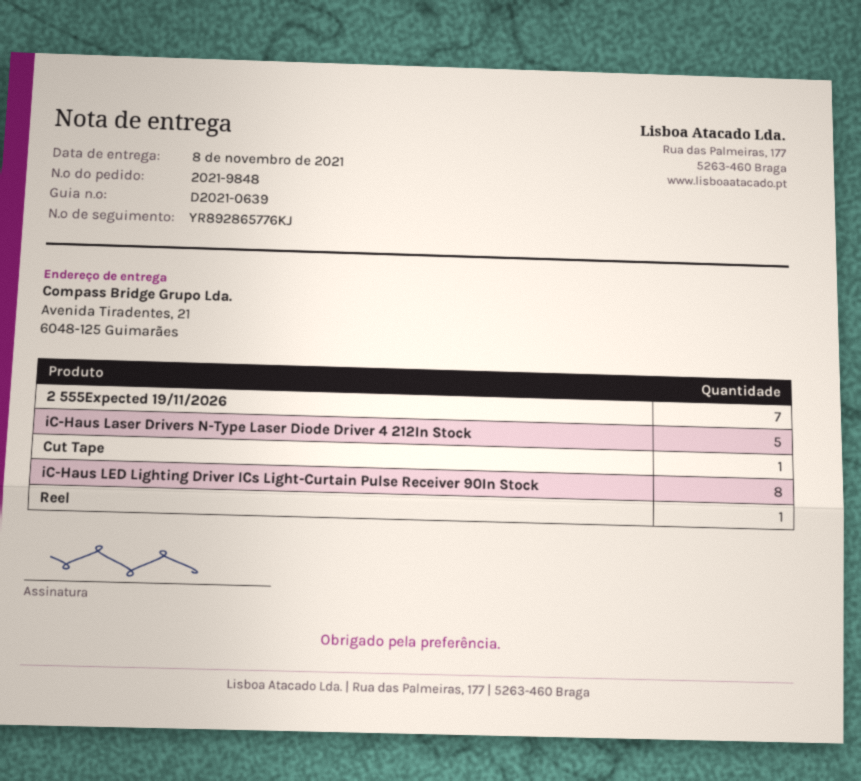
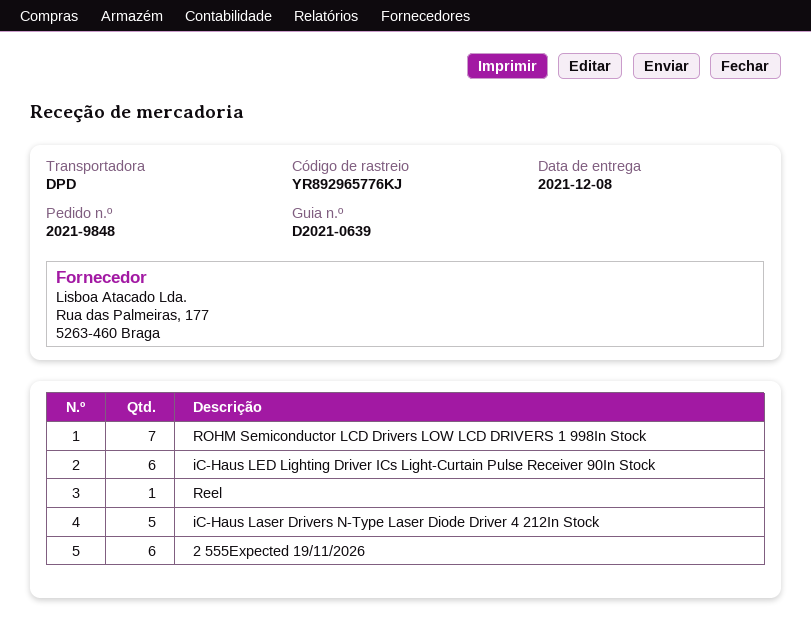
delivery date: 2021-11-08 -> 2021-12-08
tracking number: YR892865776KJ -> YR892965776KJ
2 555Expected 19/11/2026: 7 -> 6
Cut Tape: 1 -> none
iC-Haus LED Lighting Driver ICs Light-Curtain Pulse Receiver 90In Stock: 8 -> 6
ROHM Semiconductor LCD Drivers LOW LCD DRIVERS 1 998In Stock: none -> 7

